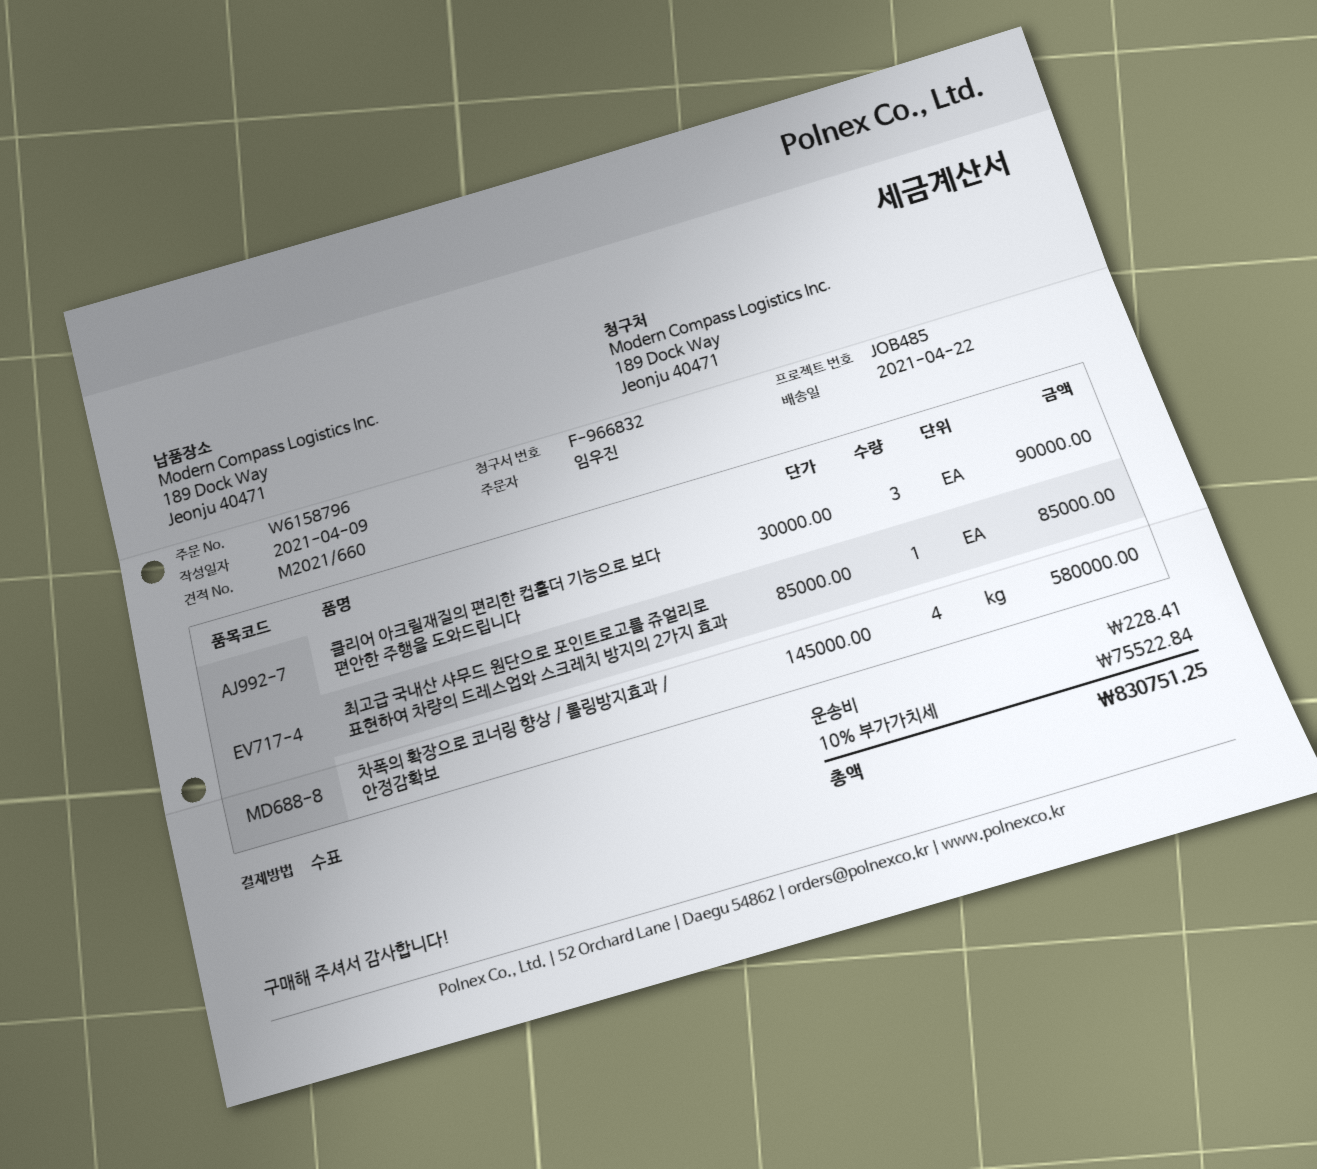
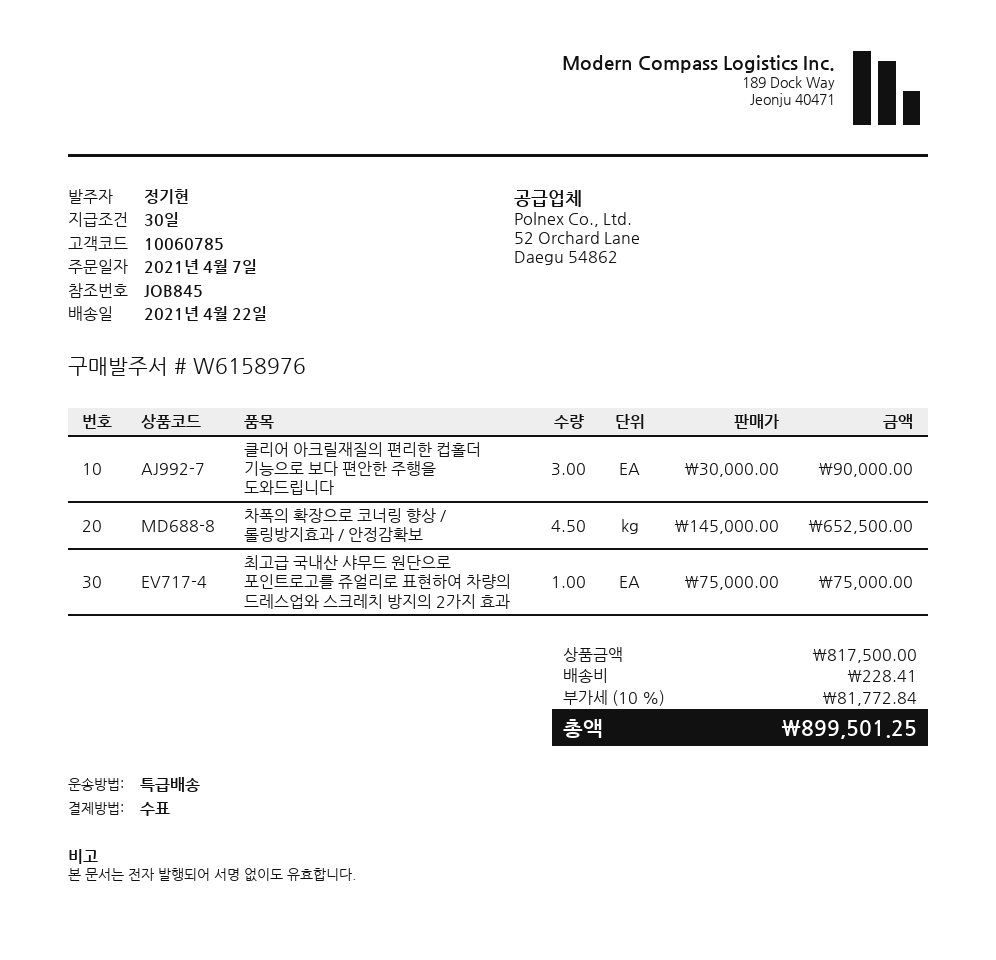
order number: W6158796 -> W6158976
reference: JOB485 -> JOB845
ordered by: 임우진 -> 정기현
최고급 국내산 샤무드 원단으로 포인트로고를 쥬얼리로 표현하여 차량의 드레스업와 스크레치 방지의 2가지 효과: 1 x 85000.00 = 85000.00 -> 1 x 75000.00 = 75000.00
차폭의 확장으로 코너링 향상 / 롤링방지효과 / 안정감확보: 4 x 145000.00 = 580000.00 -> 4.5 x 145000.00 = 652500.00
tax: 10% = 75522.84 -> 10% = 81772.84
total: 830751.25 -> 899501.25

